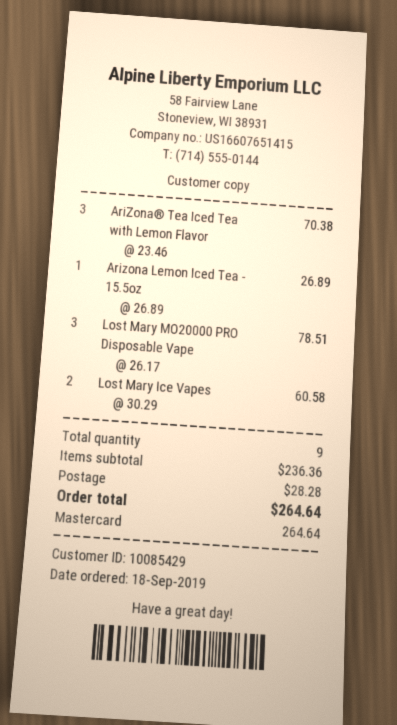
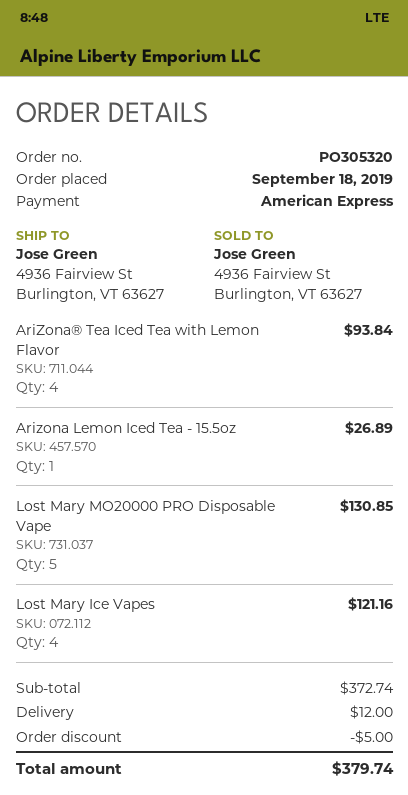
payment method: Mastercard -> American Express
AriZona® Tea Iced Tea with Lemon Flavor: 3 for 70.38 -> 4 for 93.84
Lost Mary MO20000 PRO Disposable Vape: 3 for 78.51 -> 5 for 130.85
Lost Mary Ice Vapes: 2 for 60.58 -> 4 for 121.16
subtotal: 236.36 -> 372.74
discount: none -> 5.00
shipping: 28.28 -> 12.00
total: 264.64 -> 379.74

